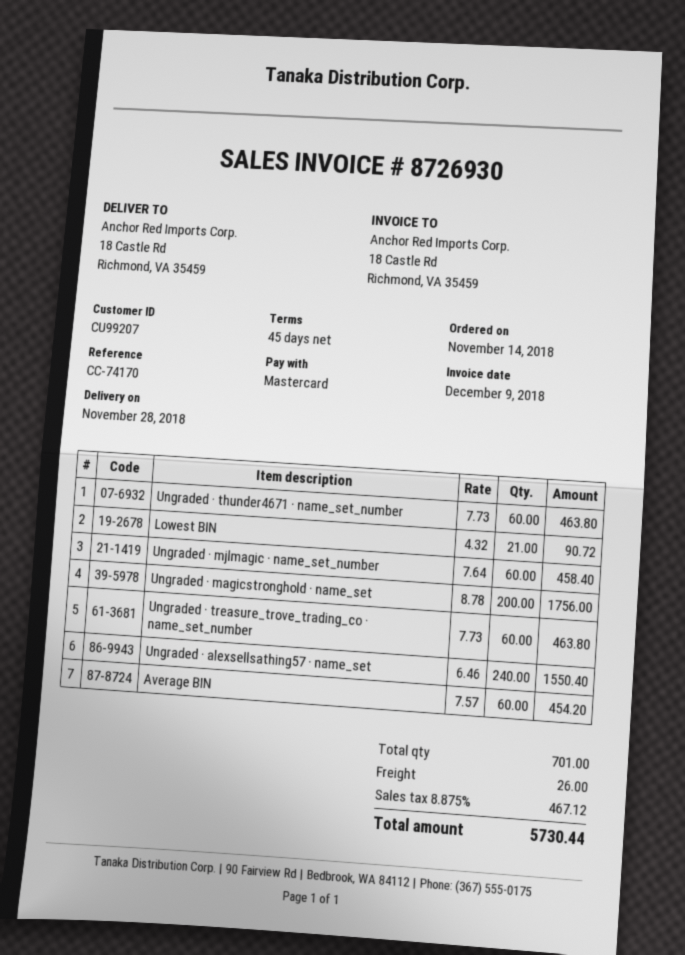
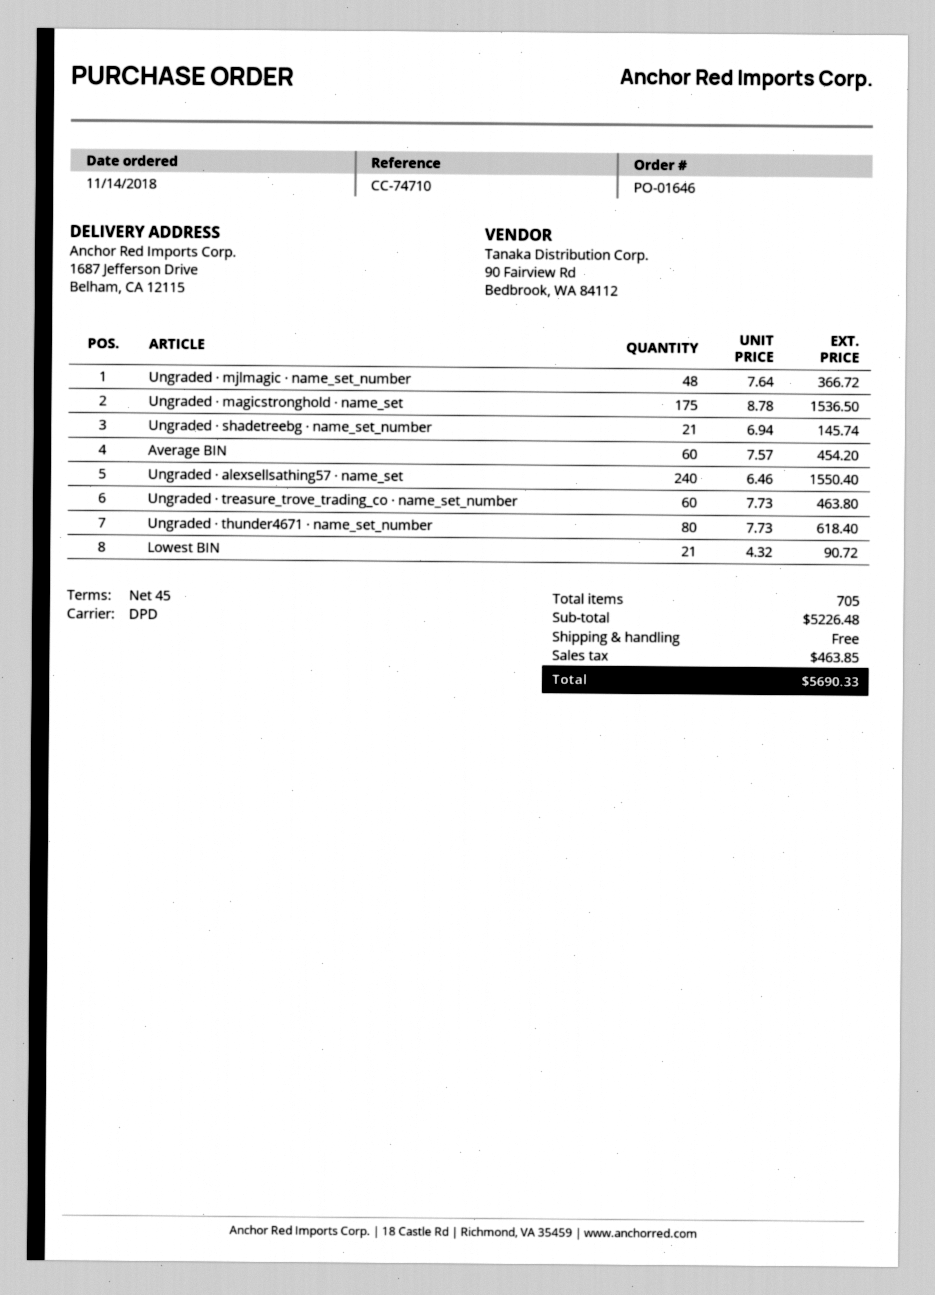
reference: CC-74170 -> CC-74710
ship to: 18 Castle Rd, Richmond, VA 35459 -> 1687 Jefferson Drive, Belham, CA 12115
Ungraded · thunder4671 · name_set_number: 60 x 7.73 = 463.80 -> 80 x 7.73 = 618.40
Ungraded · mjlmagic · name_set_number: 60 x 7.64 = 458.40 -> 48 x 7.64 = 366.72
Ungraded · magicstronghold · name_set: 200 x 8.78 = 1756.00 -> 175 x 8.78 = 1536.50
Ungraded · shadetreebg · name_set_number: none -> 21 x 6.94 = 145.74
total quantity: 701 -> 705
shipping: 26.00 -> 0.00
tax: 467.12 -> 463.85
total: 5730.44 -> 5690.33

